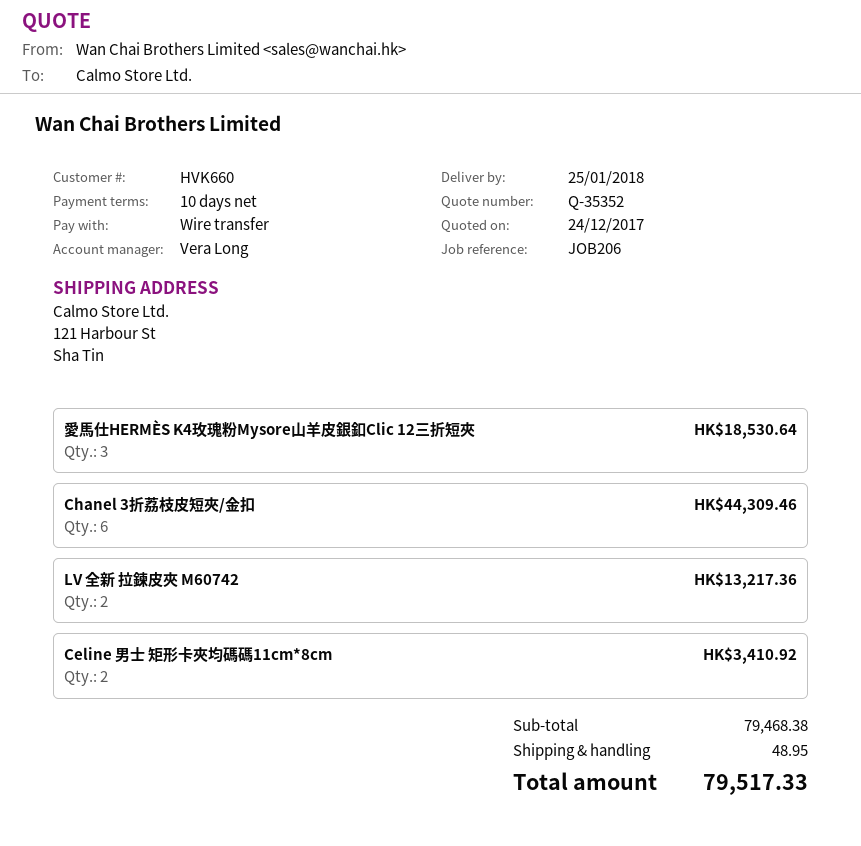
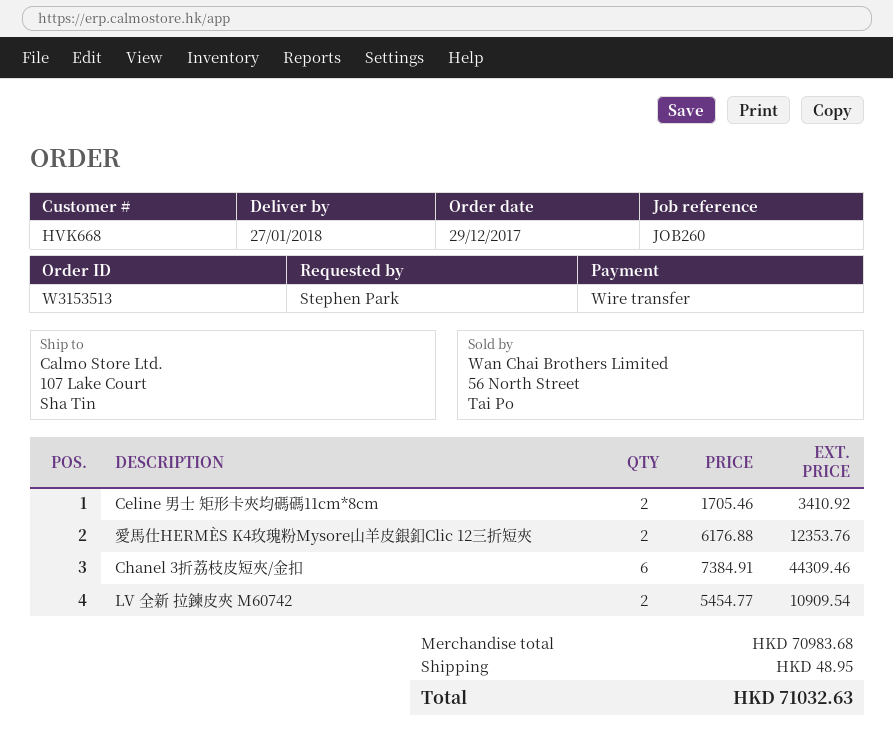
delivery date: 2018-01-25 -> 2018-01-27
customer number: HVK660 -> HVK668
reference: JOB206 -> JOB260
ship to: 121 Harbour St, Sha Tin -> 107 Lake Court, Sha Tin
愛馬仕HERMÈS K4玫瑰粉Mysore山羊皮銀釦Clic 12三折短夾: 3 for 18530.64 -> 2 for 12353.76
LV 全新 拉鍊皮夾 M60742: 2 for 13217.36 -> 2 for 10909.54
subtotal: 79468.38 -> 70983.68
total: 79517.33 -> 71032.63

